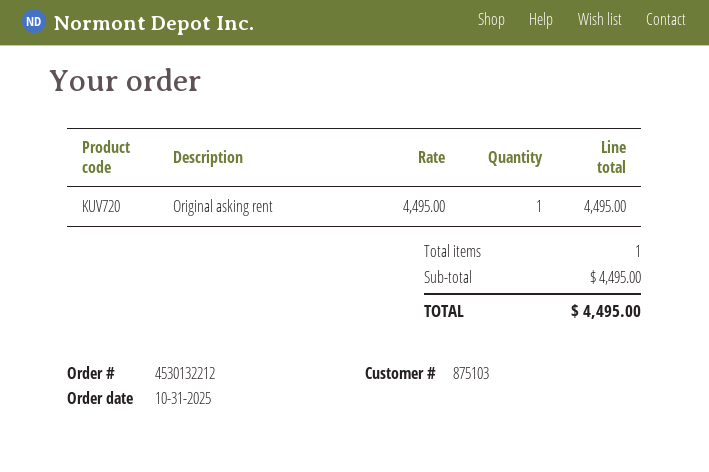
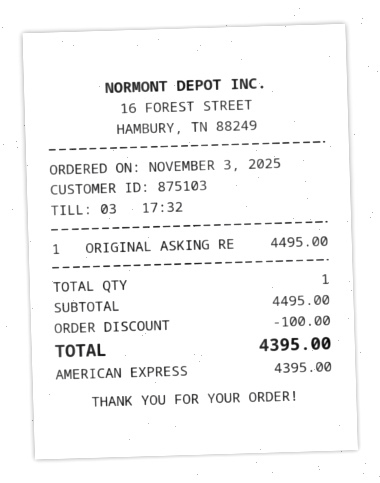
order date: 2025-10-31 -> 2025-11-03
discount: none -> 100.00
total: 4495.00 -> 4395.00

